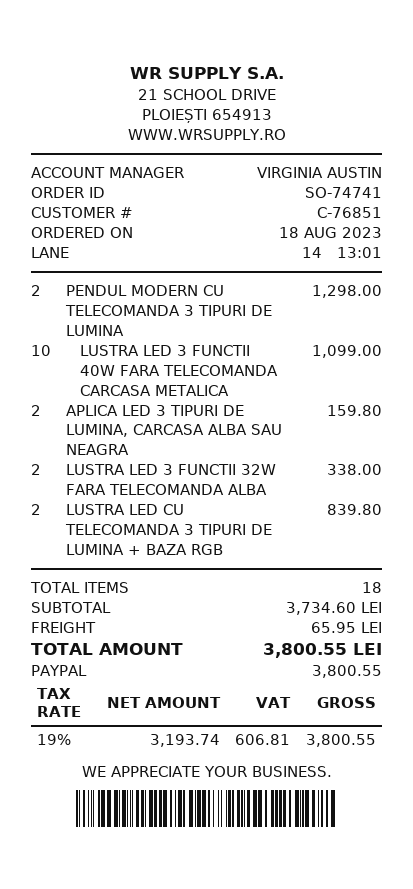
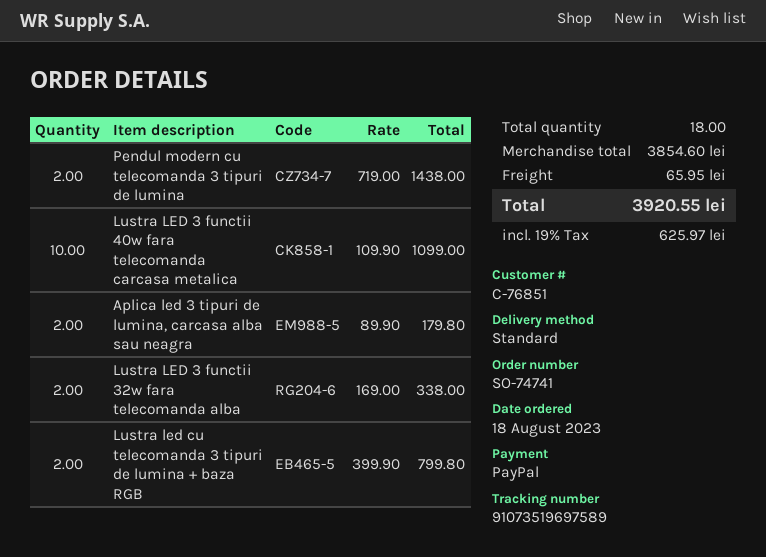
PENDUL MODERN CU TELECOMANDA 3 TIPURI DE LUMINA: 2 for 1298.00 -> 2 for 1438.00
APLICA LED 3 TIPURI DE LUMINA, CARCASA ALBA SAU NEAGRA: 2 for 159.80 -> 2 for 179.80
LUSTRA LED CU TELECOMANDA 3 TIPURI DE LUMINA + BAZA RGB: 2 for 839.80 -> 2 for 799.80
subtotal: 3734.60 -> 3854.60
tax: 19% = 606.81 -> 19% = 625.97
total: 3800.55 -> 3920.55

